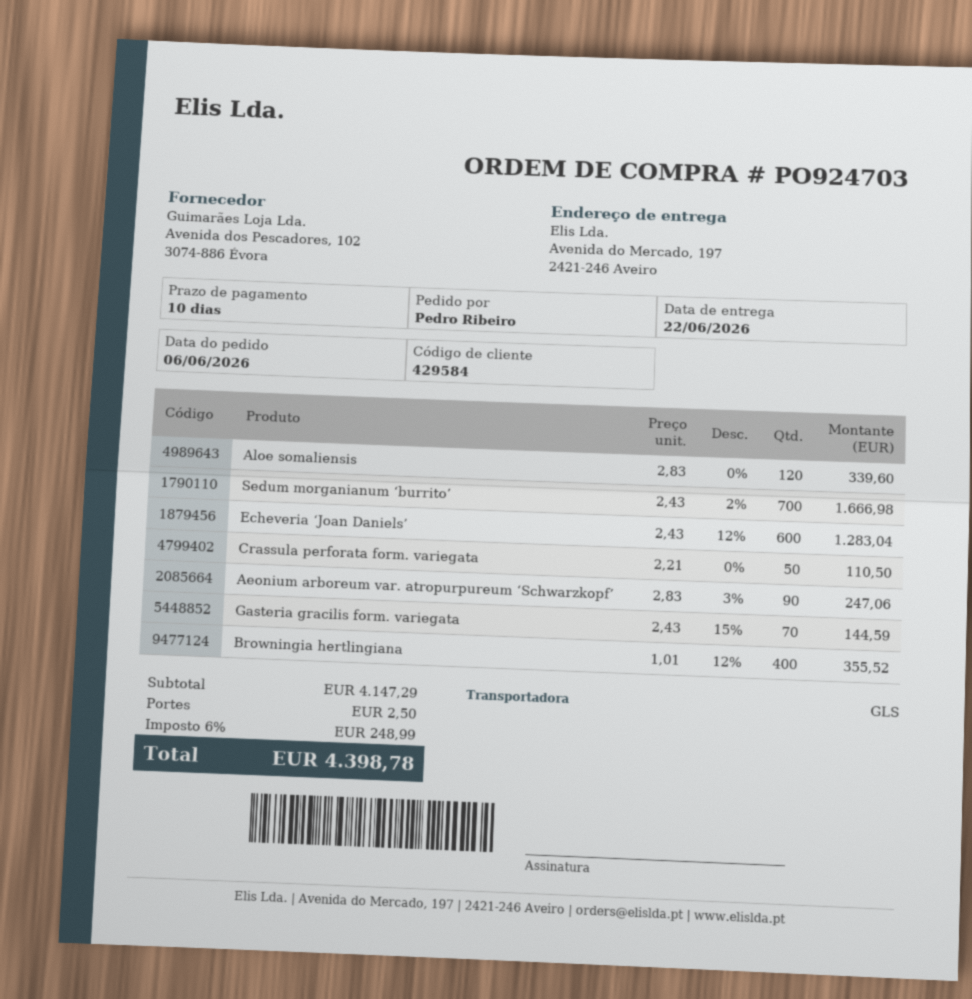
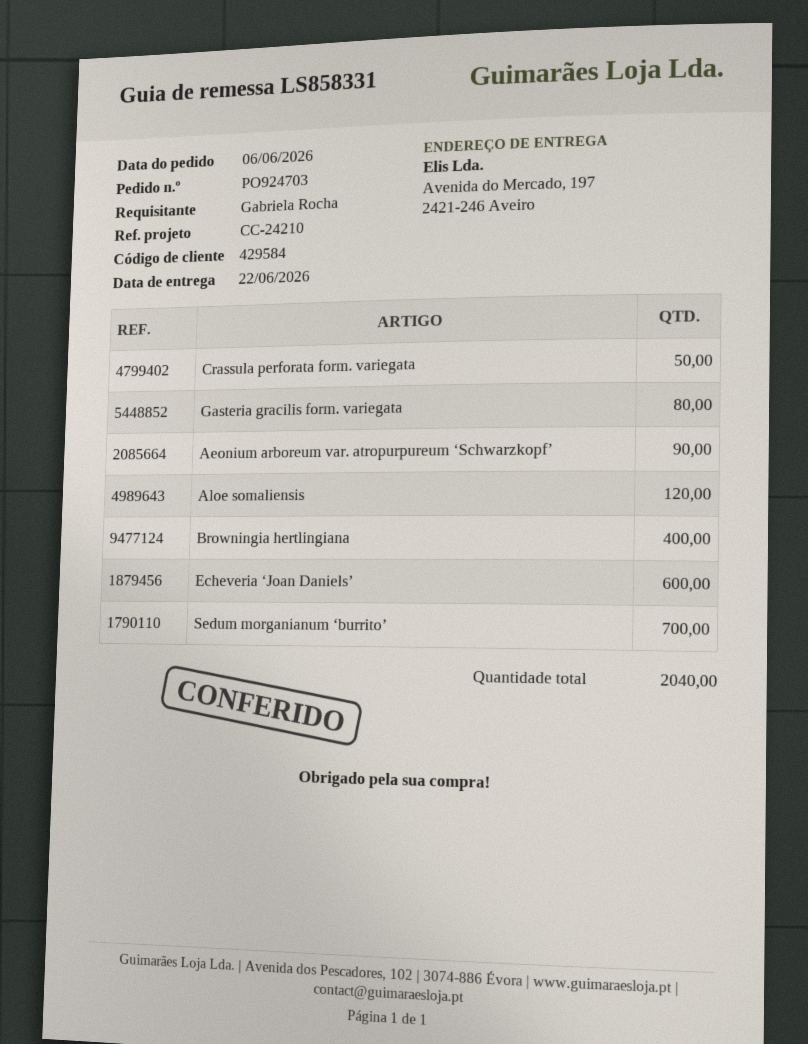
ordered by: Pedro Ribeiro -> Gabriela Rocha
Gasteria gracilis form. variegata: 70 -> 80

